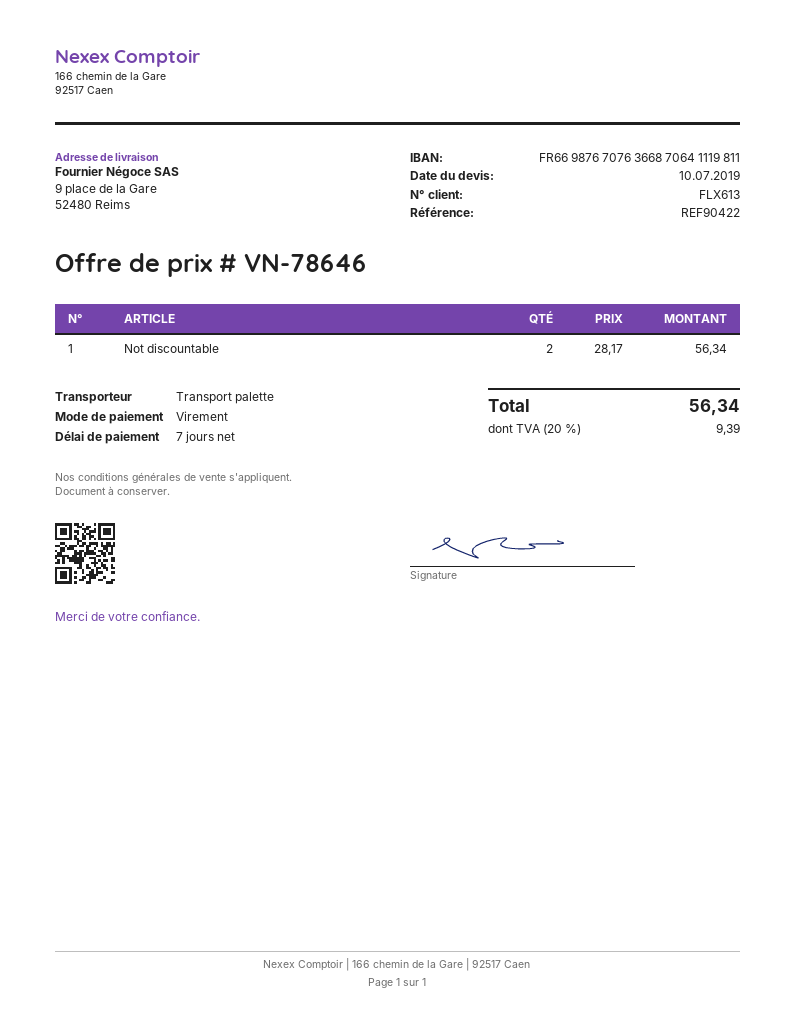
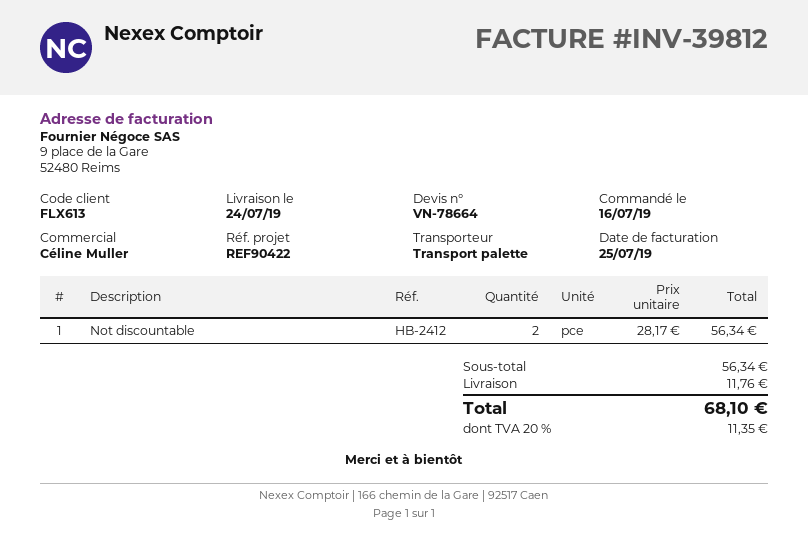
quote number: VN-78646 -> VN-78664
shipping: none -> 11.76
tax: 20% = 9.39 -> 20% = 11.35
total: 56.34 -> 68.10

